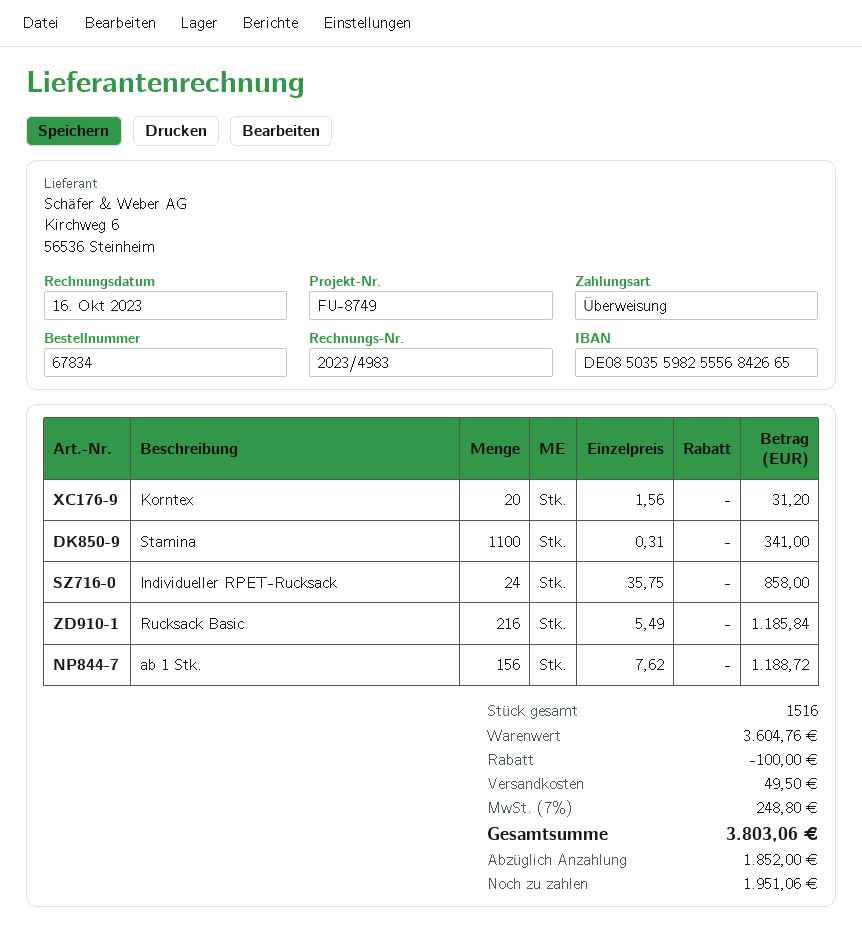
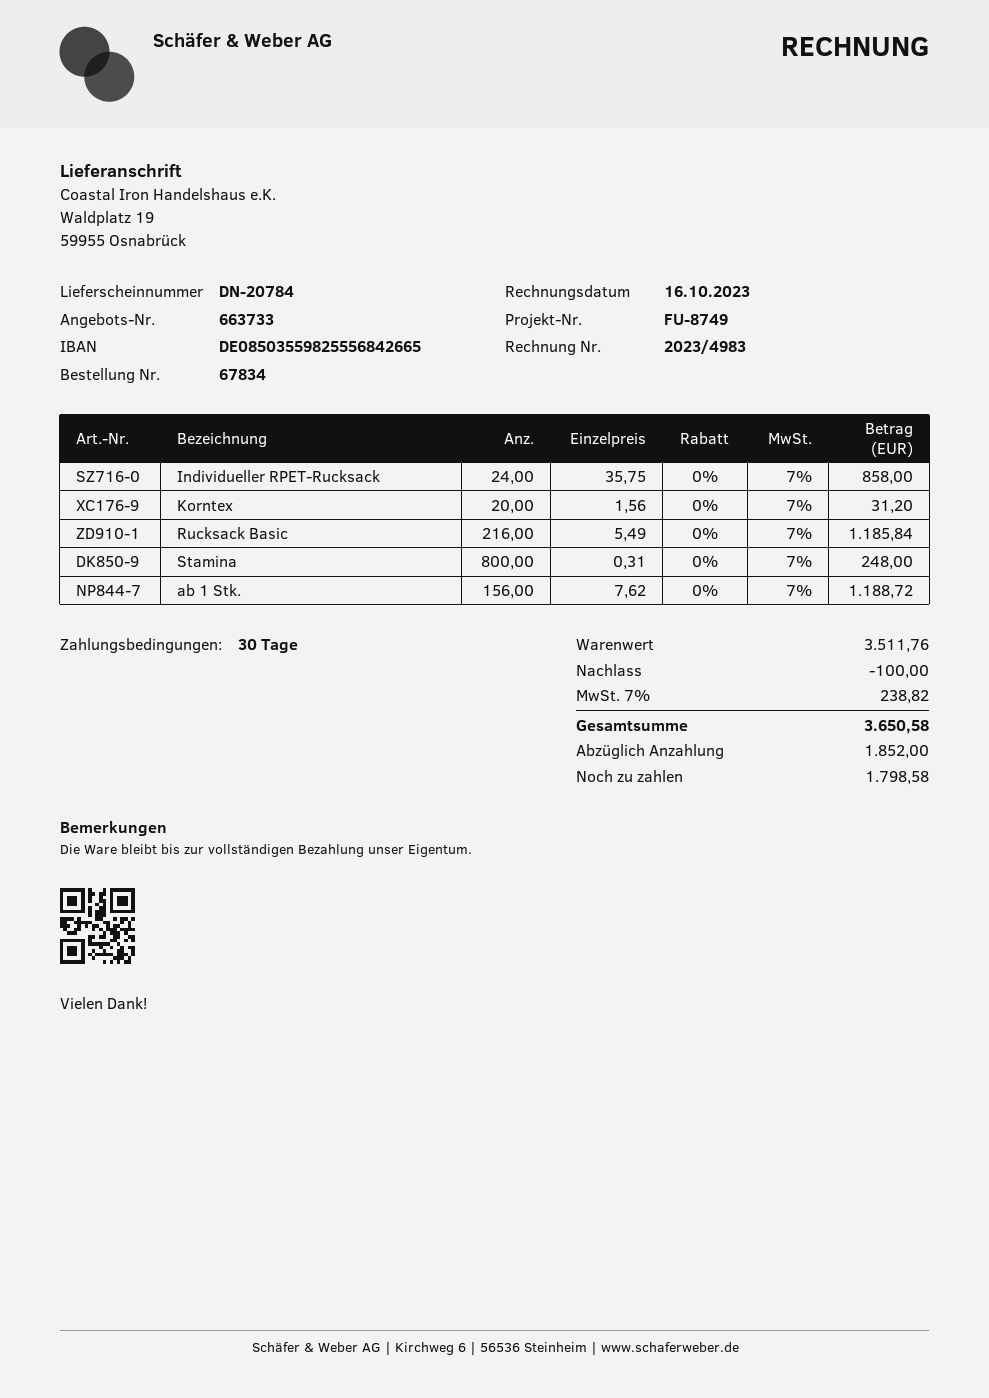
Stamina: 1100 x 0.31 = 341.00 -> 800 x 0.31 = 248.00
subtotal: 3604.76 -> 3511.76
shipping: 49.50 -> none
tax: 7% = 248.80 -> 7% = 238.82
total: 3803.06 -> 3650.58
balance: 1951.06 -> 1798.58

